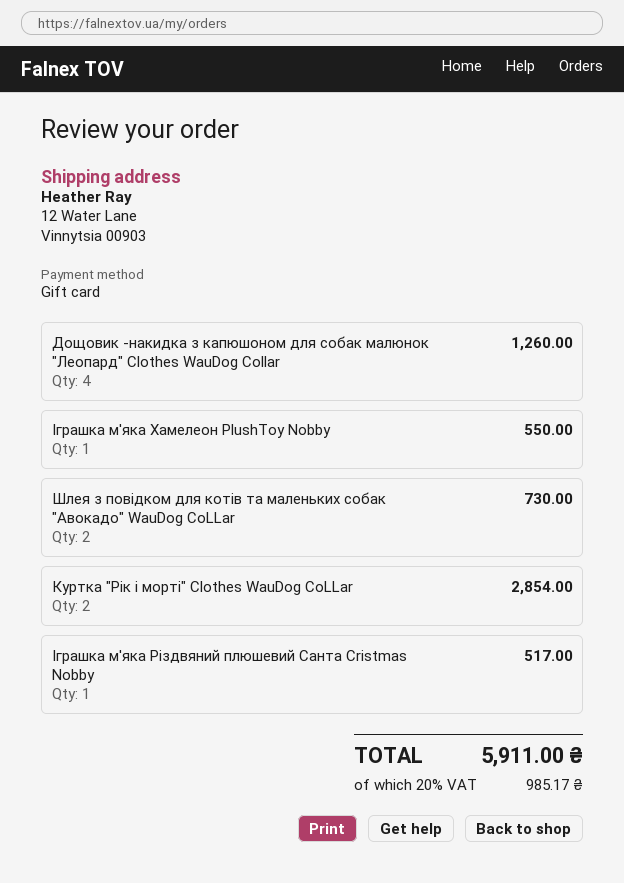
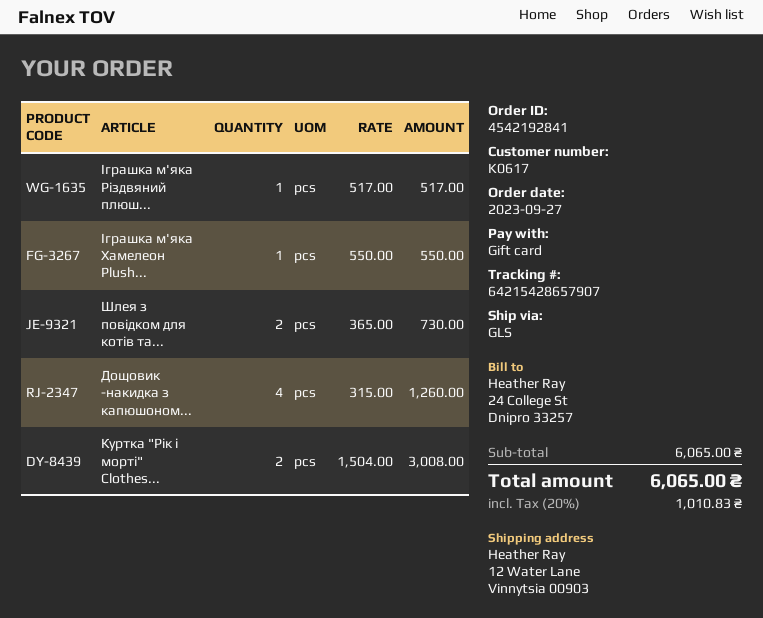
Куртка "Рік і морті" Clothes WauDog CoLLar: 2 for 2854.00 -> 2 for 3008.00
tax: 20% = 985.17 -> 20% = 1010.83
total: 5911.00 -> 6065.00

